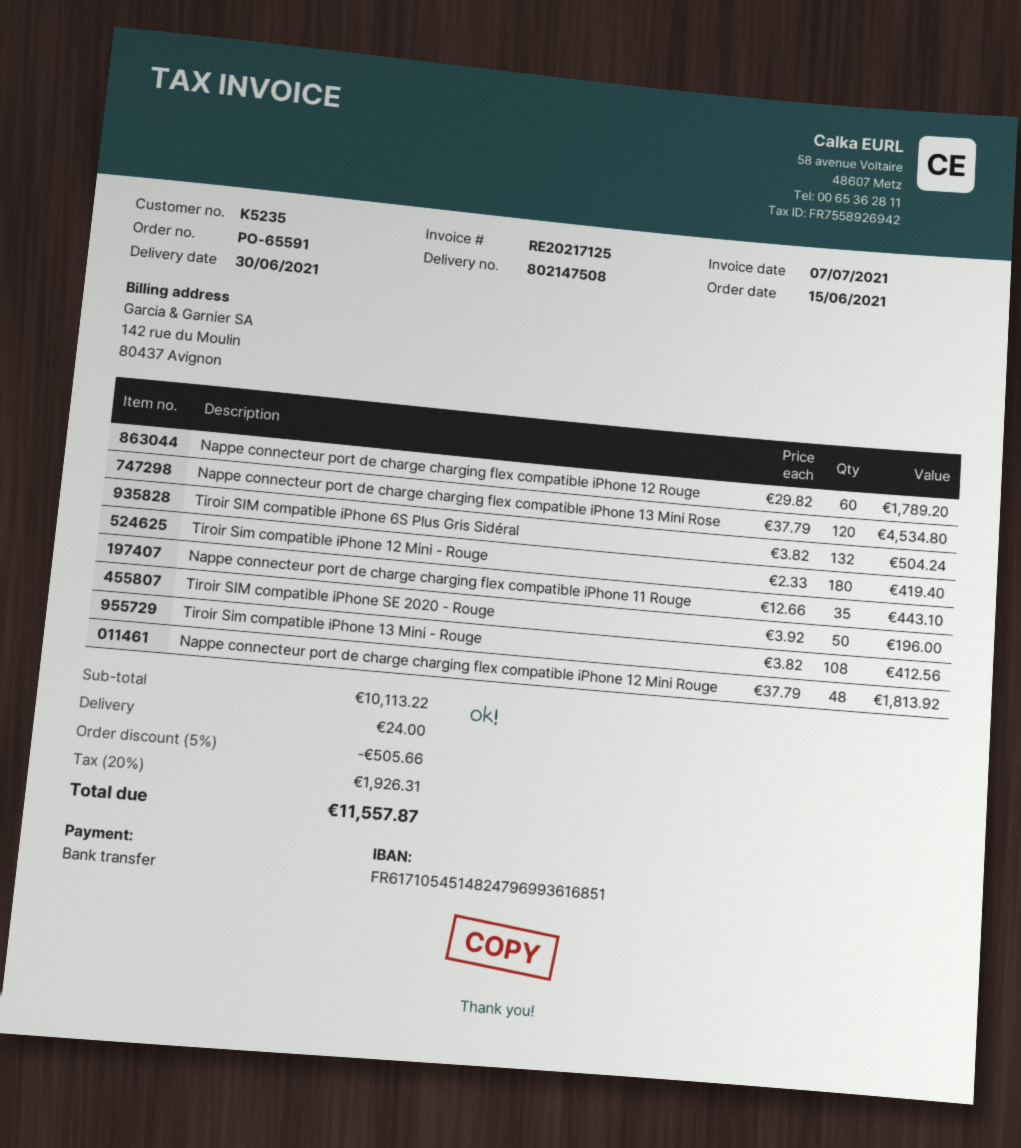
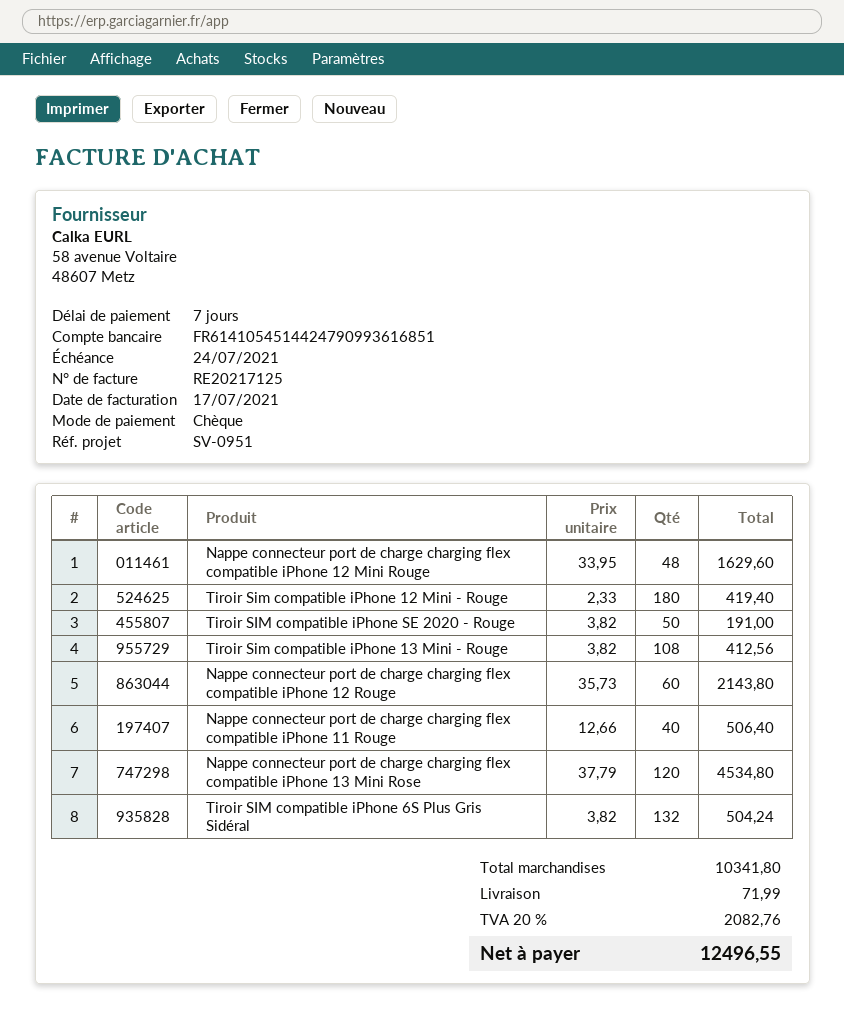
invoice date: 2021-07-07 -> 2021-07-17
payment method: bank transfer -> cheque
bank account: FR6171054514824796993616851 -> FR6141054514424790993616851
Nappe connecteur port de charge charging flex compatible iPhone 12 Rouge: 60 x 29.82 = 1789.20 -> 60 x 35.73 = 2143.80
Nappe connecteur port de charge charging flex compatible iPhone 11 Rouge: 35 x 12.66 = 443.10 -> 40 x 12.66 = 506.40
Tiroir SIM compatible iPhone SE 2020 - Rouge: 50 x 3.92 = 196.00 -> 50 x 3.82 = 191.00
Nappe connecteur port de charge charging flex compatible iPhone 12 Mini Rouge: 48 x 37.79 = 1813.92 -> 48 x 33.95 = 1629.60
subtotal: 10113.22 -> 10341.80
discount: 5% = 505.66 -> none
shipping: 24.00 -> 71.99
tax: 20% = 1926.31 -> 20% = 2082.76
total: 11557.87 -> 12496.55

